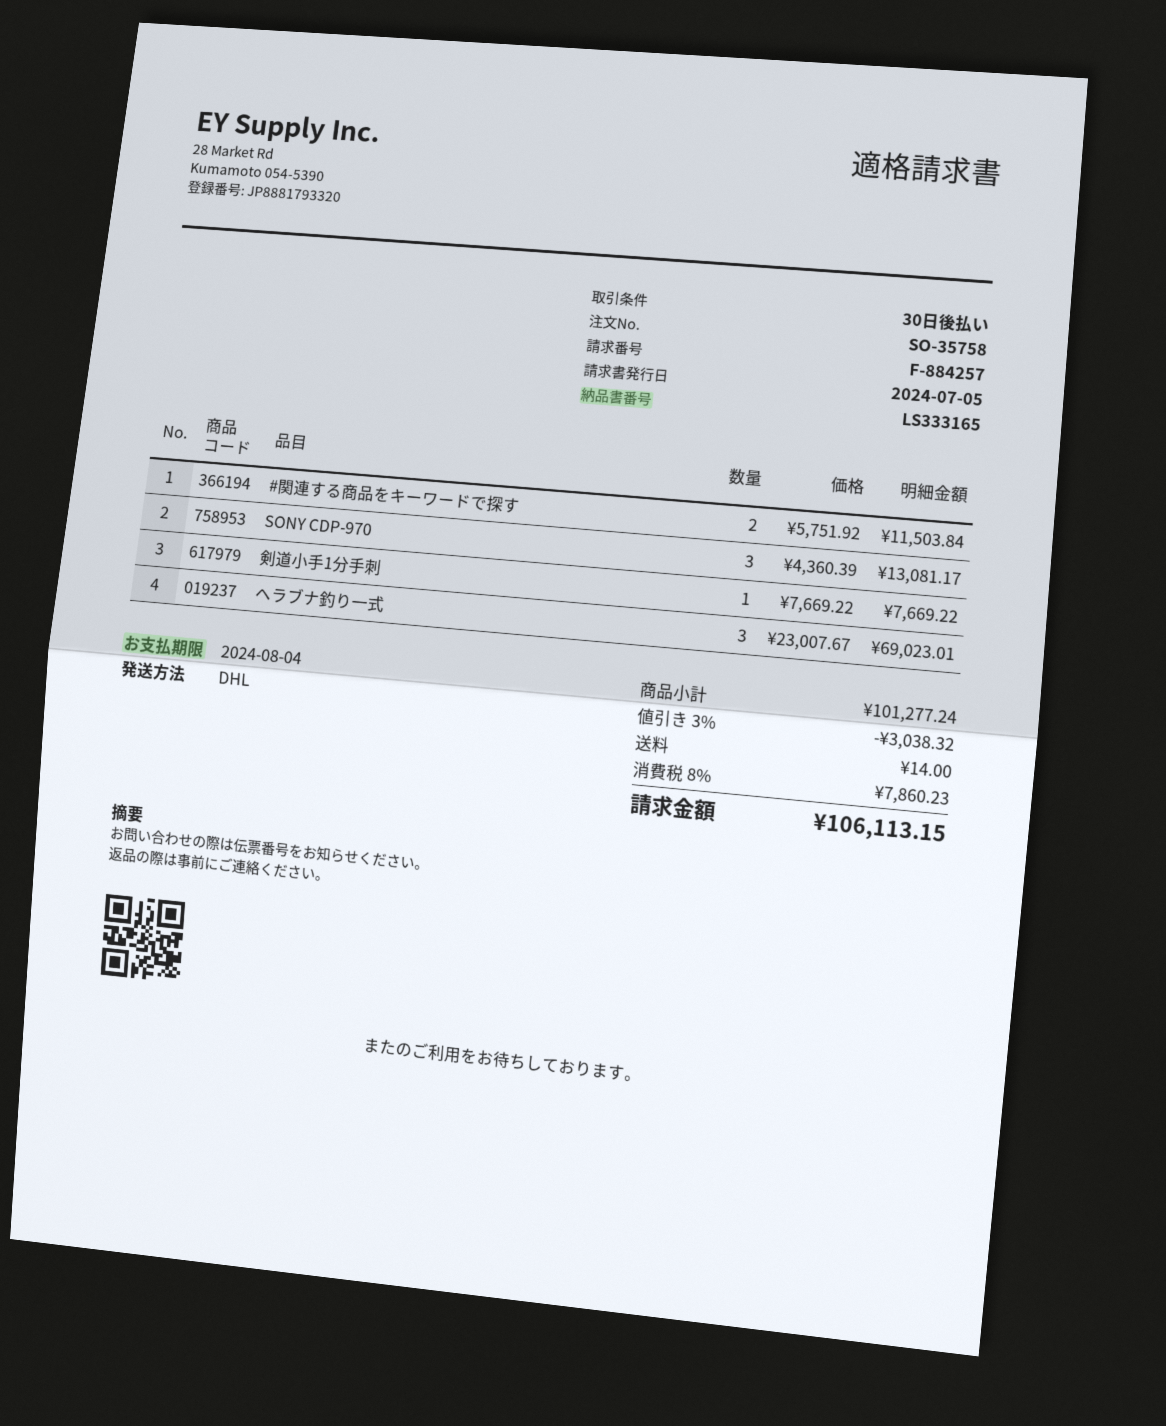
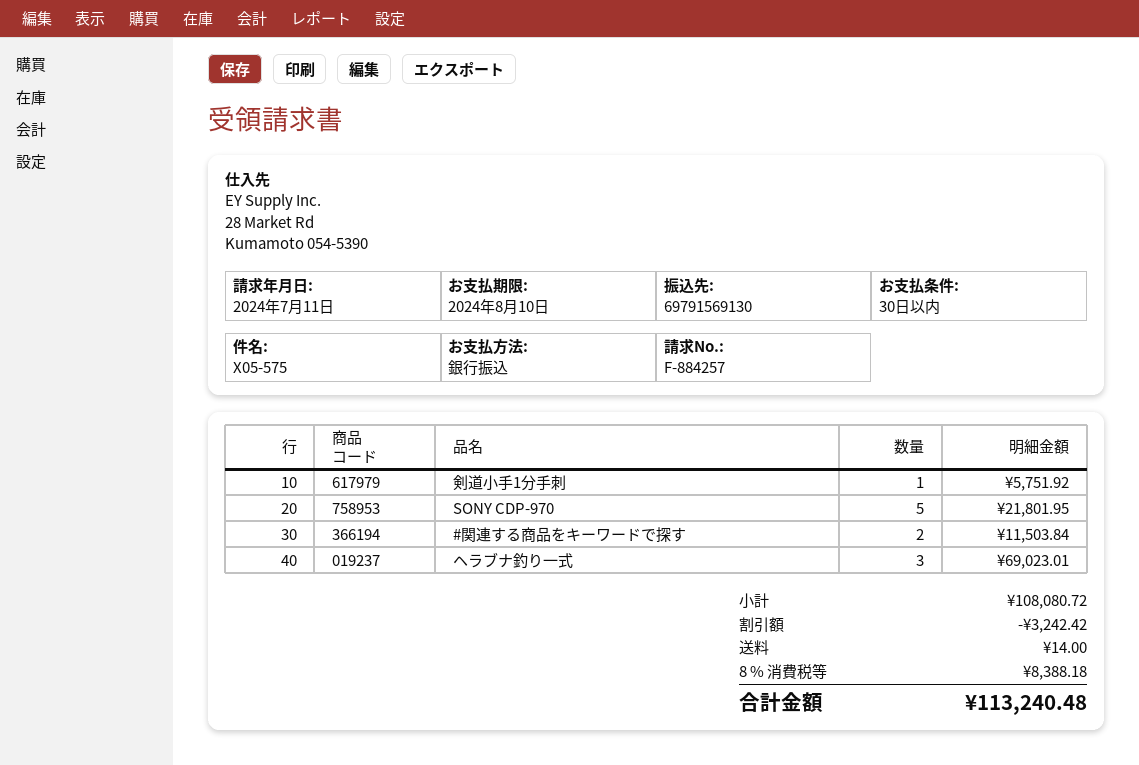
invoice date: 2024-07-05 -> 2024-07-11
due date: 2024-08-04 -> 2024-08-10
SONY CDP-970: 3 for 13081.17 -> 5 for 21801.95
剣道小手1分手刺: 1 for 7669.22 -> 1 for 5751.92
subtotal: 101277.24 -> 108080.72
discount: 3038.32 -> 3242.42
tax: 8% = 7860.23 -> 8% = 8388.18
total: 106113.15 -> 113240.48

